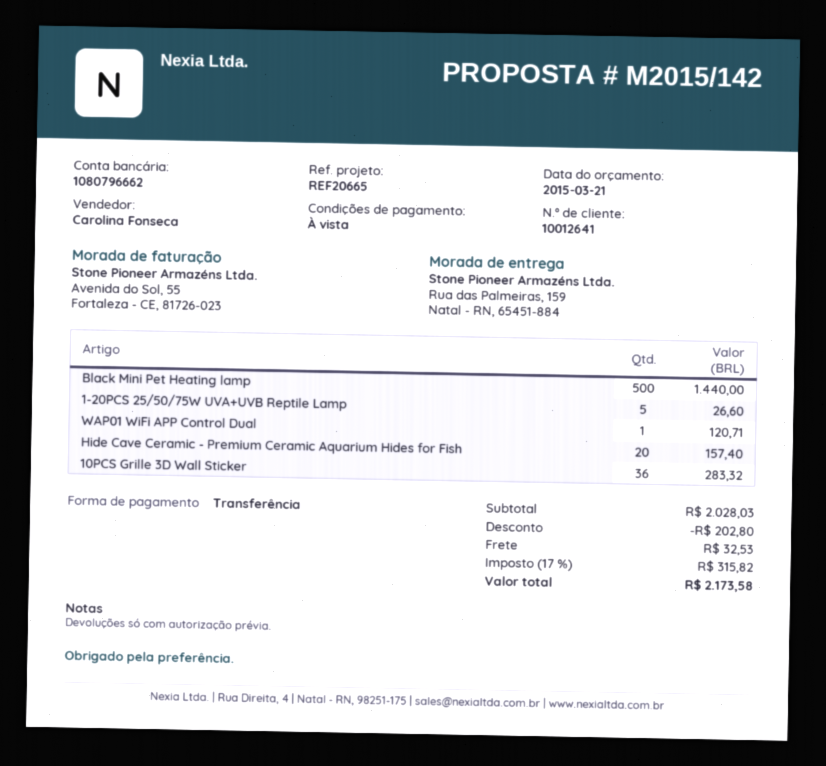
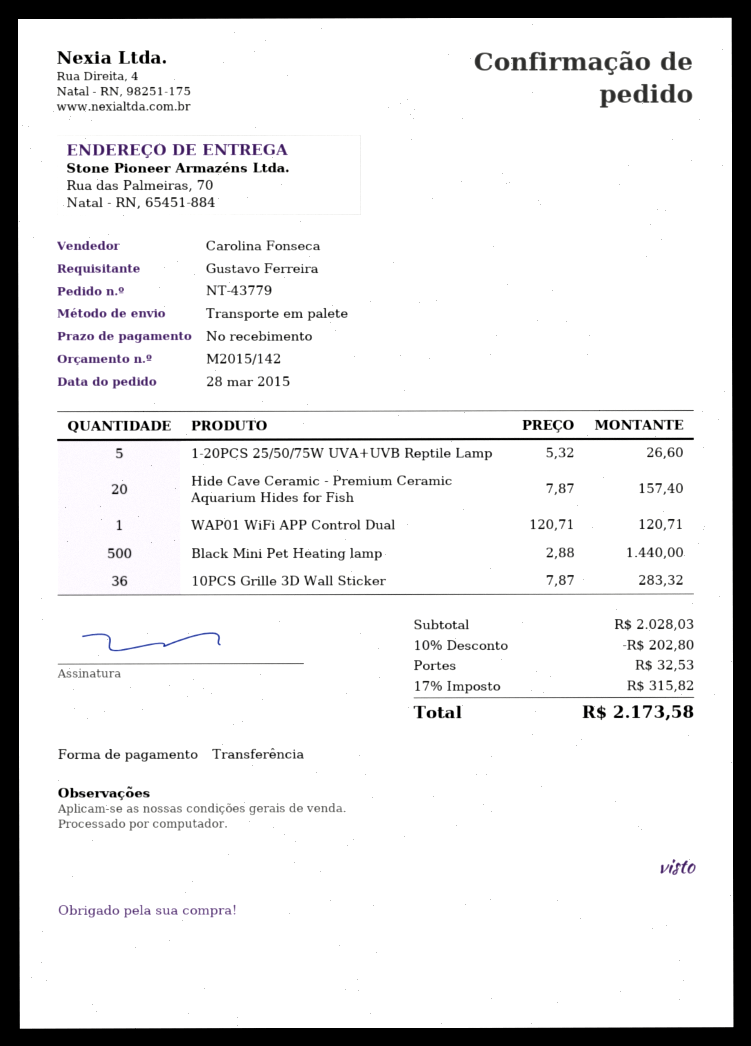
ship to: Rua das Palmeiras, 159, Natal - RN, 65451-884 -> Rua das Palmeiras, 70, Natal - RN, 65451-884

